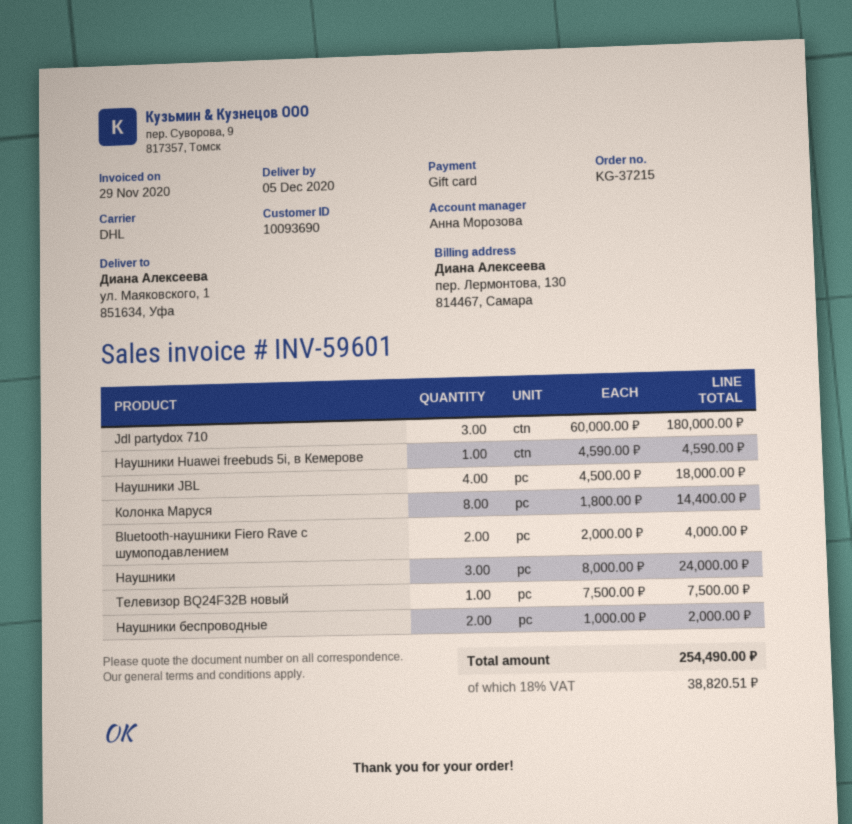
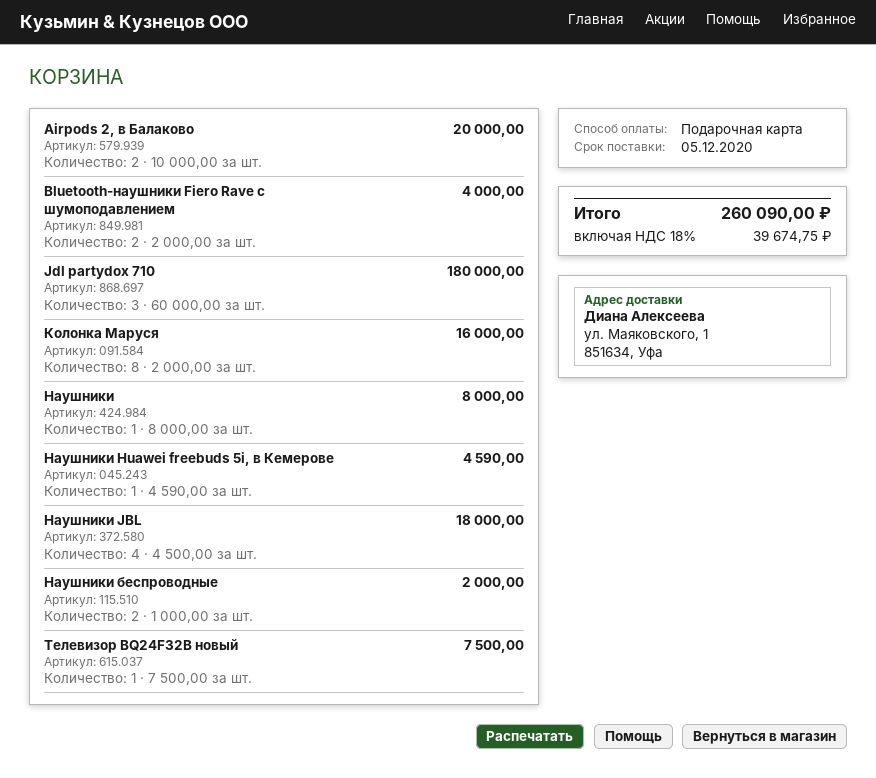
Колонка Маруся: 8 x 1800.00 = 14400.00 -> 8 x 2000.00 = 16000.00
Наушники: 3 x 8000.00 = 24000.00 -> 1 x 8000.00 = 8000.00
Airpods 2, в Балаково: none -> 2 x 10000.00 = 20000.00
tax: 18% = 38820.51 -> 18% = 39674.75
total: 254490.00 -> 260090.00

